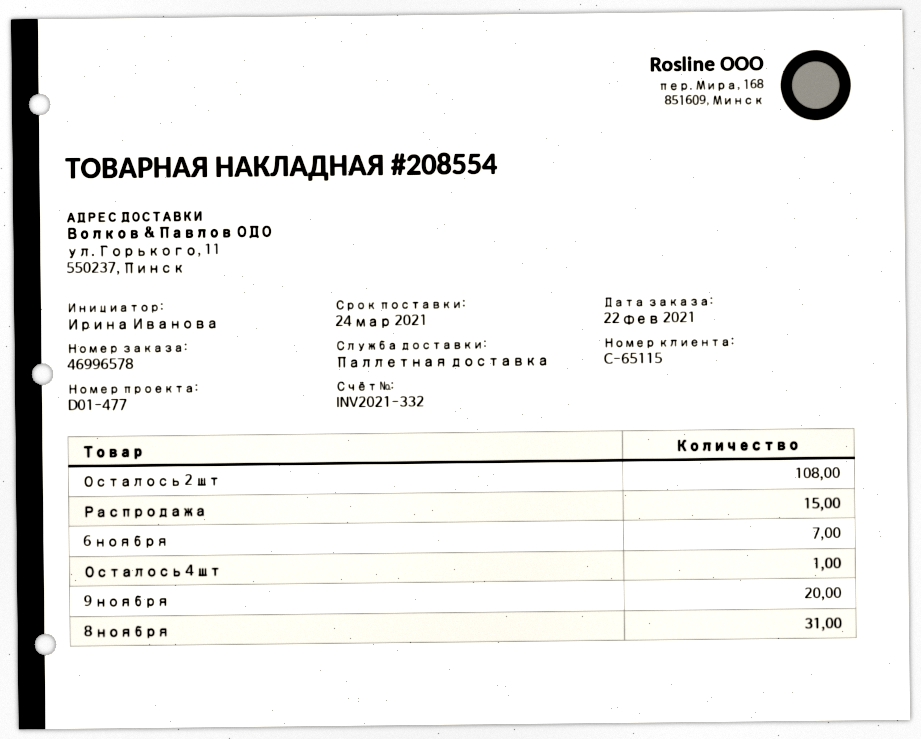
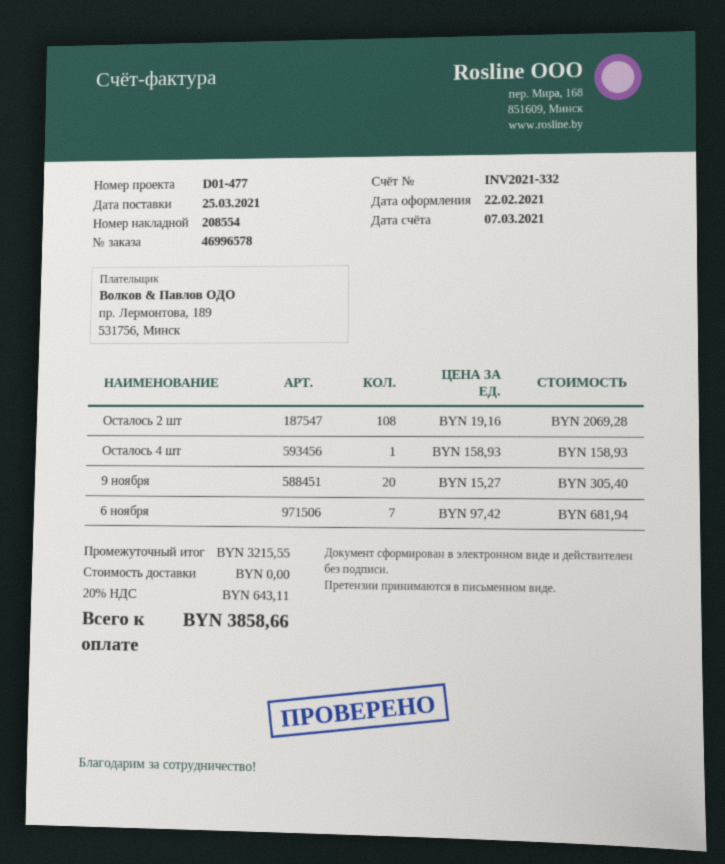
delivery date: 2021-03-24 -> 2021-03-25
Распродажа: 15 -> none
8 ноября: 31 -> none

